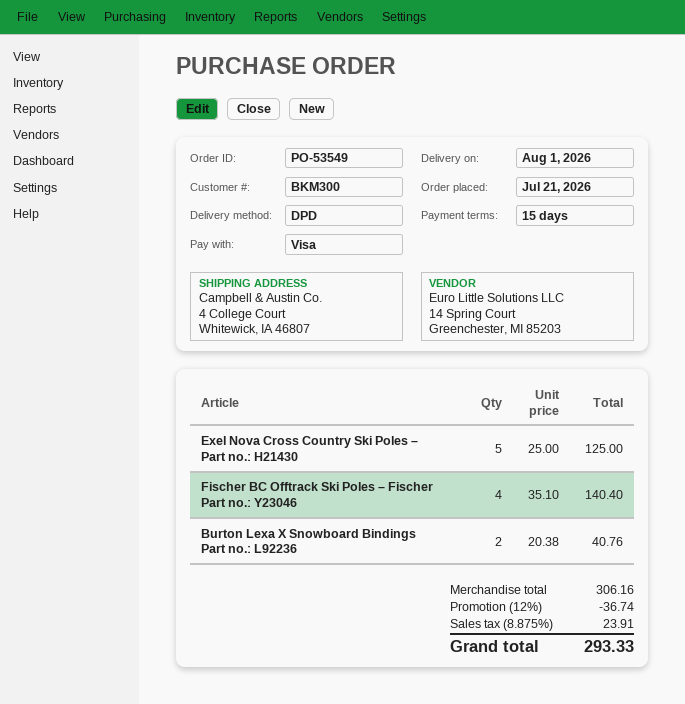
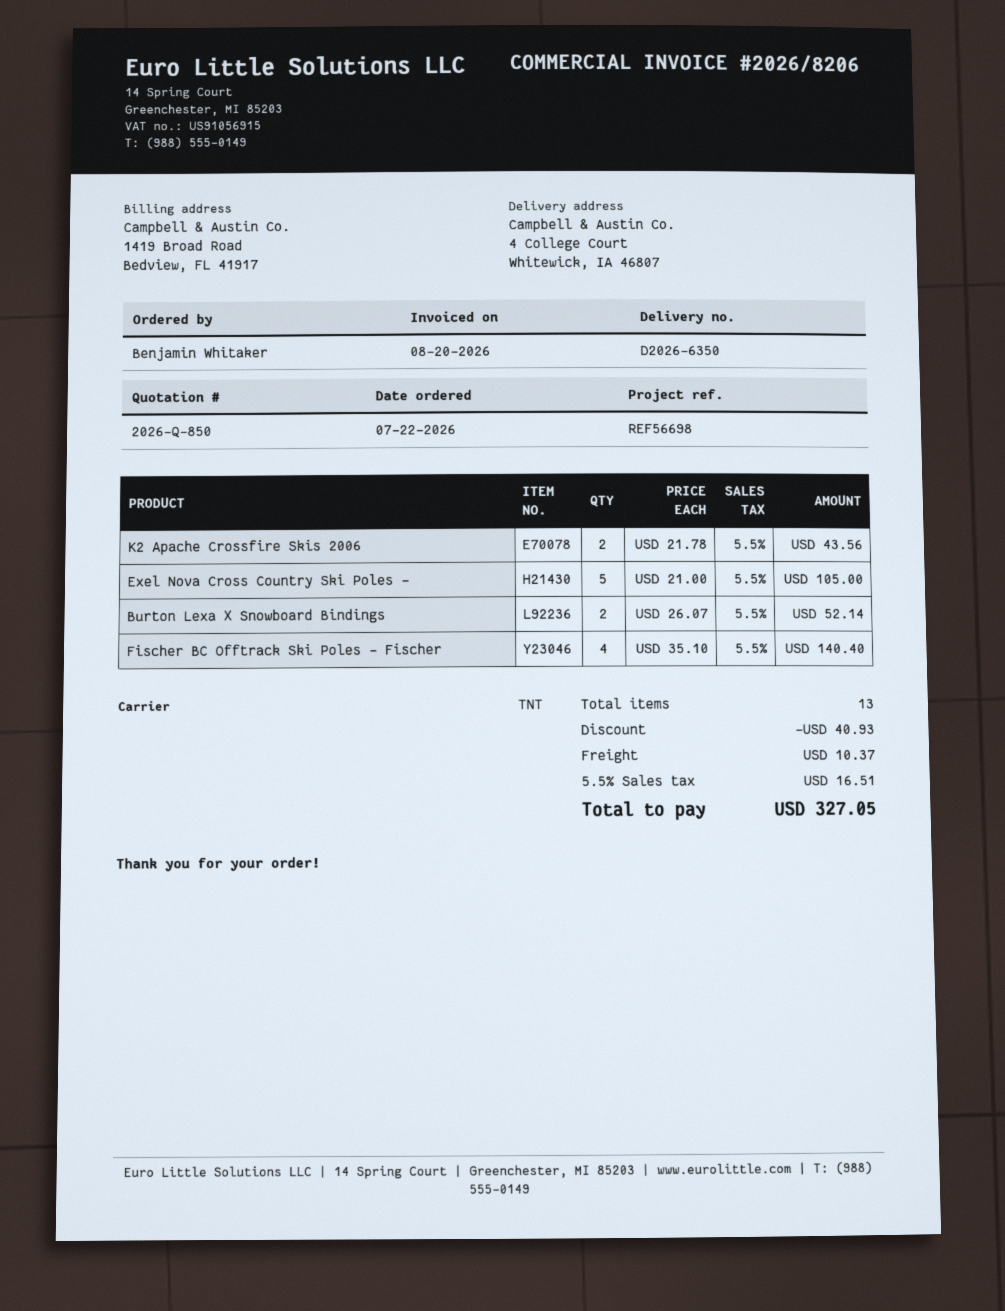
order date: 2026-07-21 -> 2026-07-22
shipping method: DPD -> TNT
Exel Nova Cross Country Ski Poles –: 5 x 25.00 = 125.00 -> 5 x 21.00 = 105.00
Burton Lexa X Snowboard Bindings: 2 x 20.38 = 40.76 -> 2 x 26.07 = 52.14
K2 Apache Crossfire Skis 2006: none -> 2 x 21.78 = 43.56
discount: 36.74 -> 40.93
shipping: none -> 10.37
tax: 8.875% = 23.91 -> 5.5% = 16.51
total: 293.33 -> 327.05

